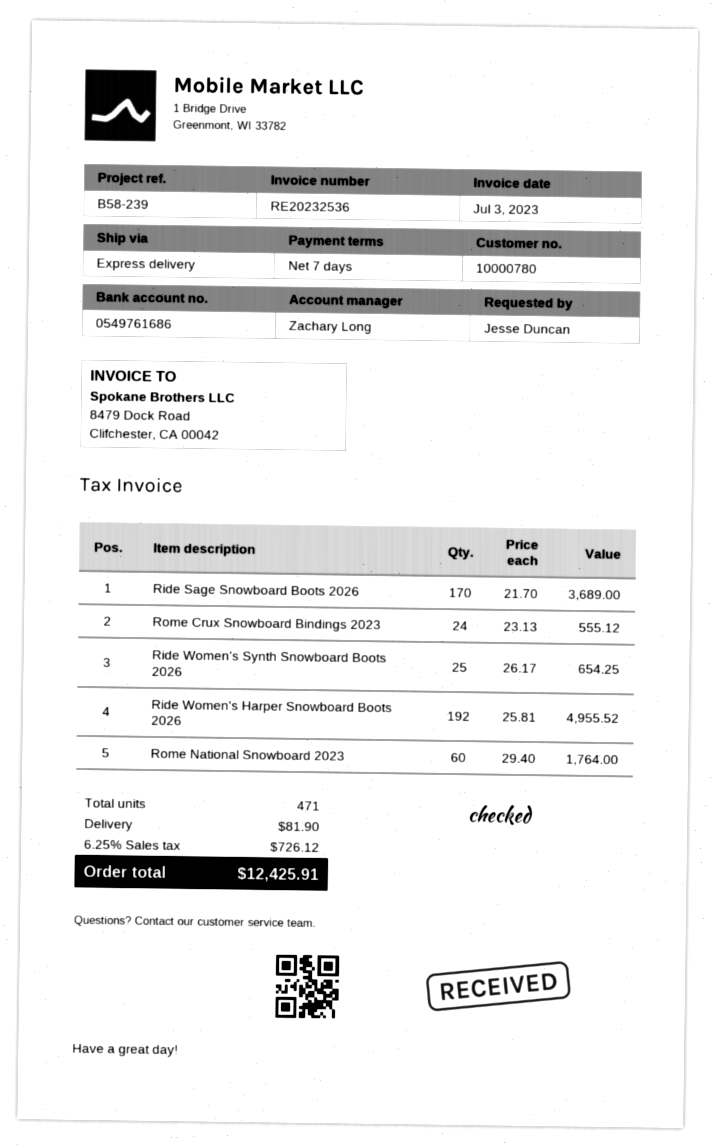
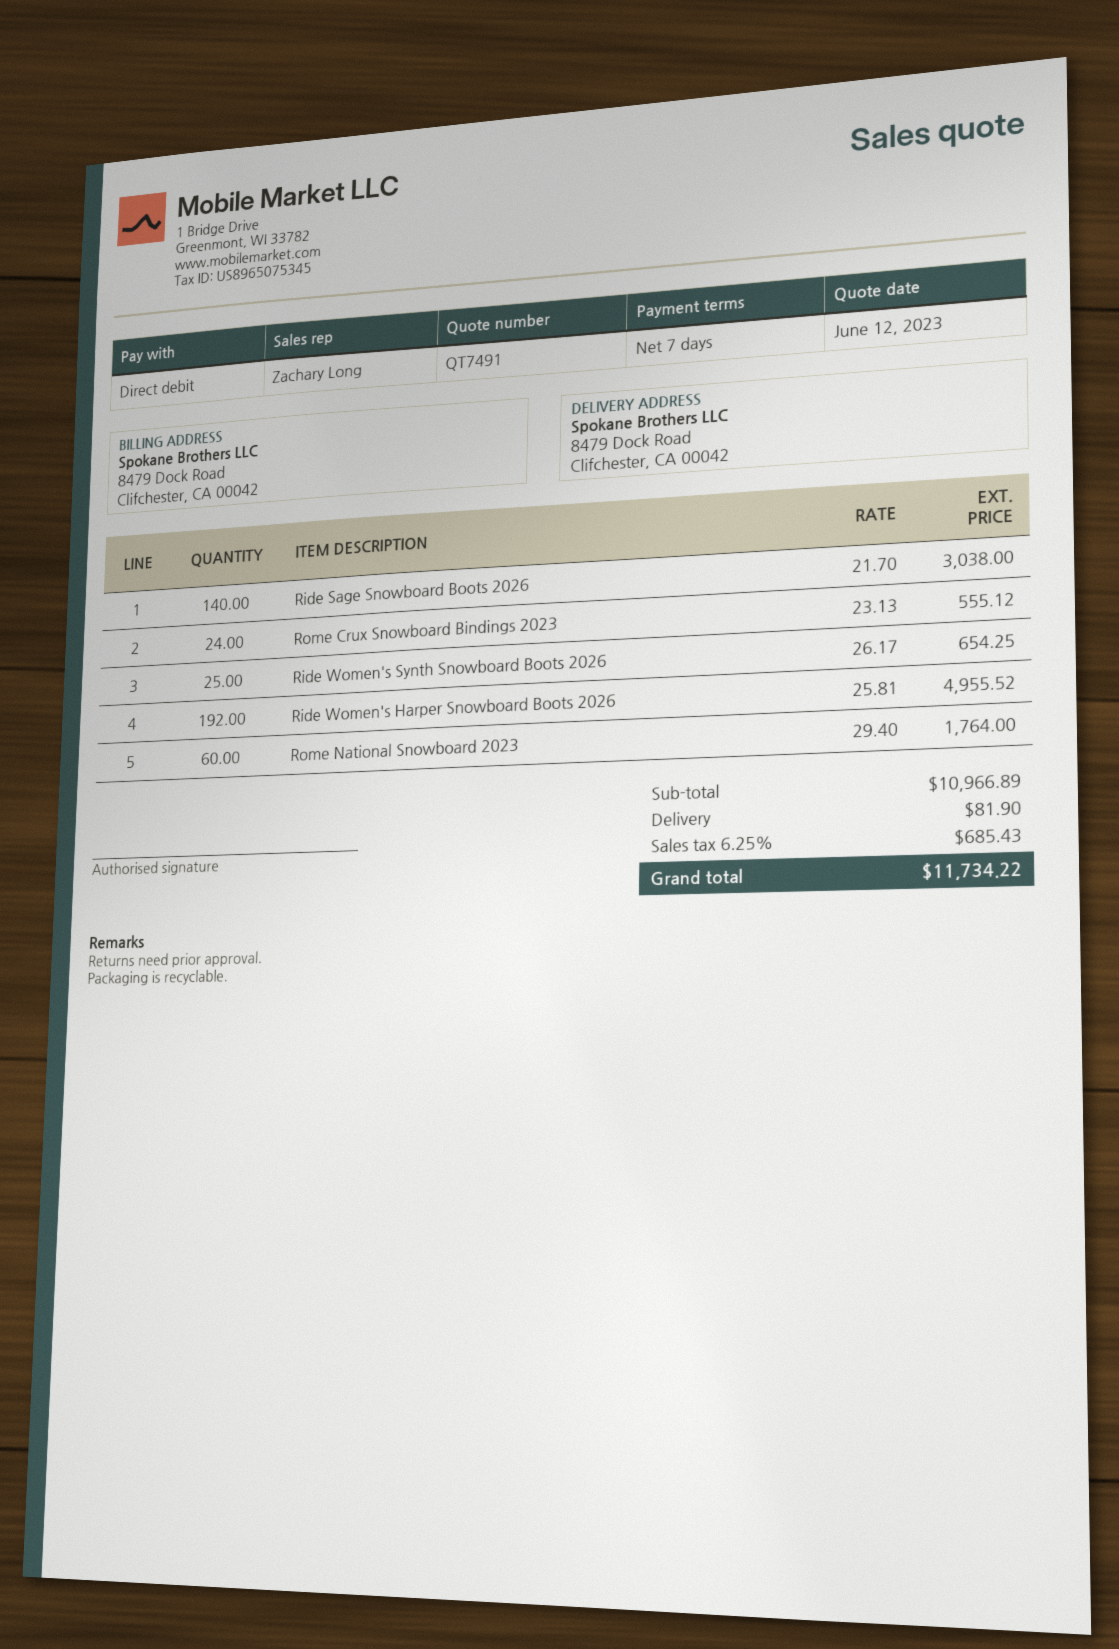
Ride Sage Snowboard Boots 2026: 170 x 21.70 = 3689.00 -> 140 x 21.70 = 3038.00
tax: 6.25% = 726.12 -> 6.25% = 685.43
total: 12425.91 -> 11734.22

